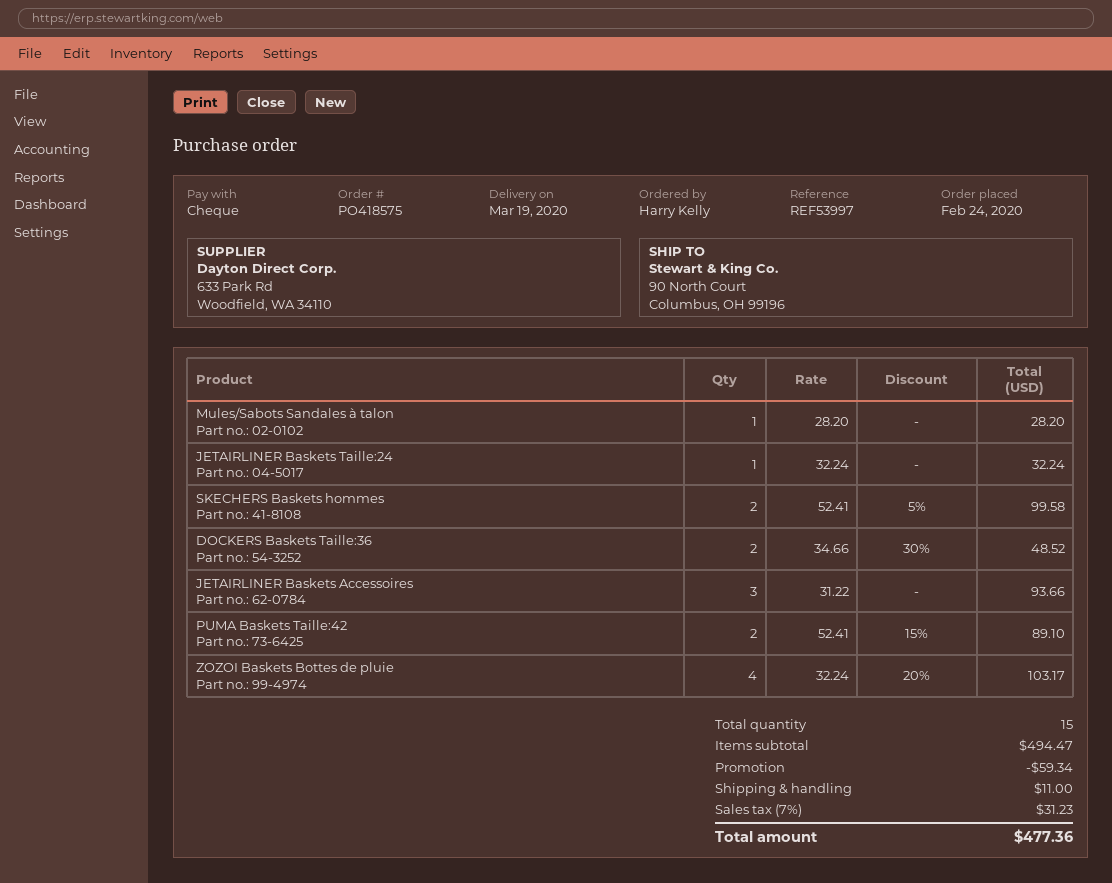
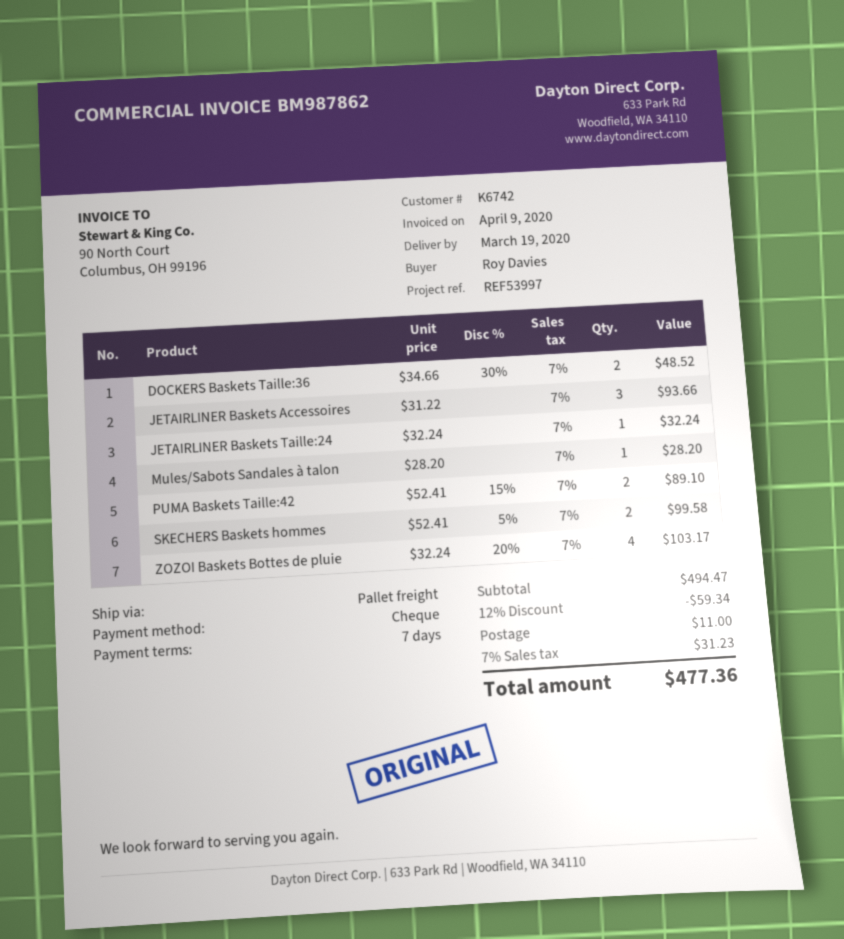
ordered by: Harry Kelly -> Roy Davies

